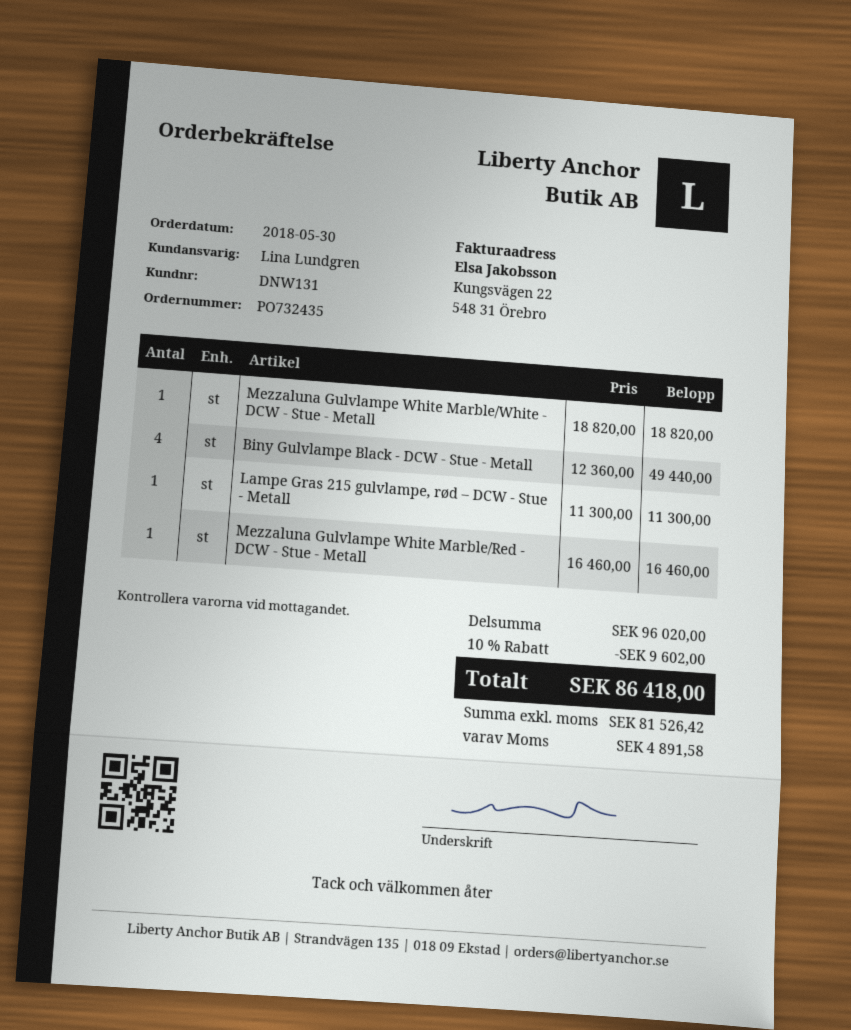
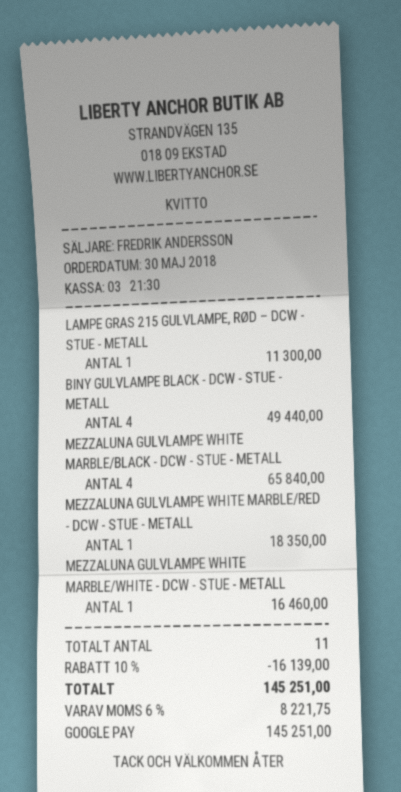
sales rep: Lina Lundgren -> FREDRIK ANDERSSON
Mezzaluna Gulvlampe White Marble/White - DCW - Stue - Metall: 1 for 18820.00 -> 1 for 16460.00
Mezzaluna Gulvlampe White Marble/Red - DCW - Stue - Metall: 1 for 16460.00 -> 1 for 18350.00
MEZZALUNA GULVLAMPE WHITE MARBLE/BLACK - DCW - STUE - METALL: none -> 4 for 65840.00
discount: 10% = 9602.00 -> 10% = 16139.00
tax: 4891.58 -> 8221.75
total: 86418.00 -> 145251.00

